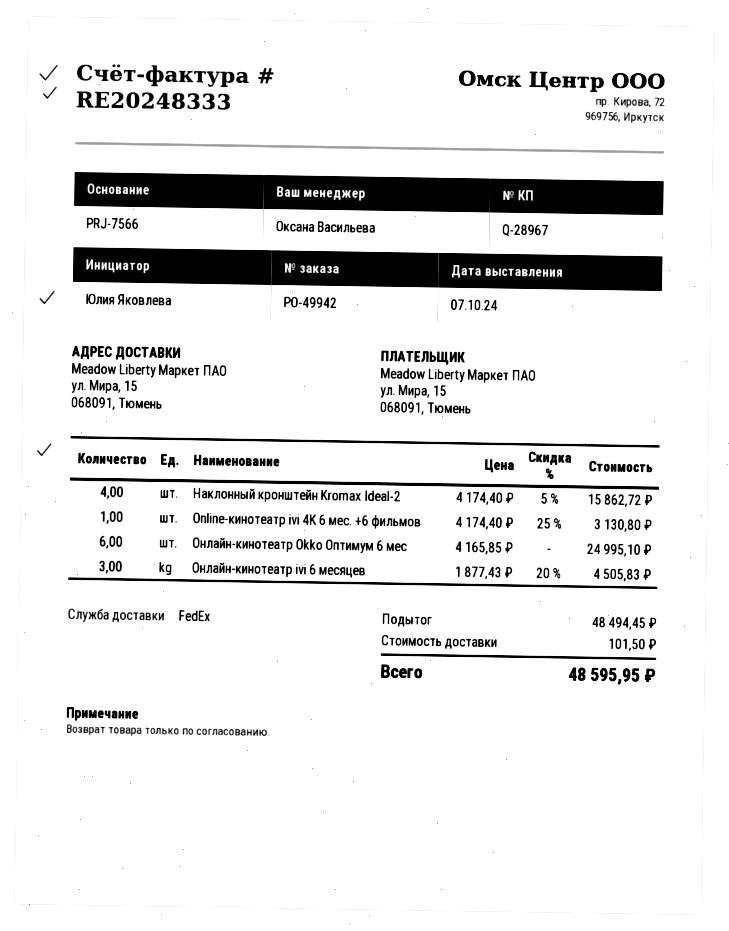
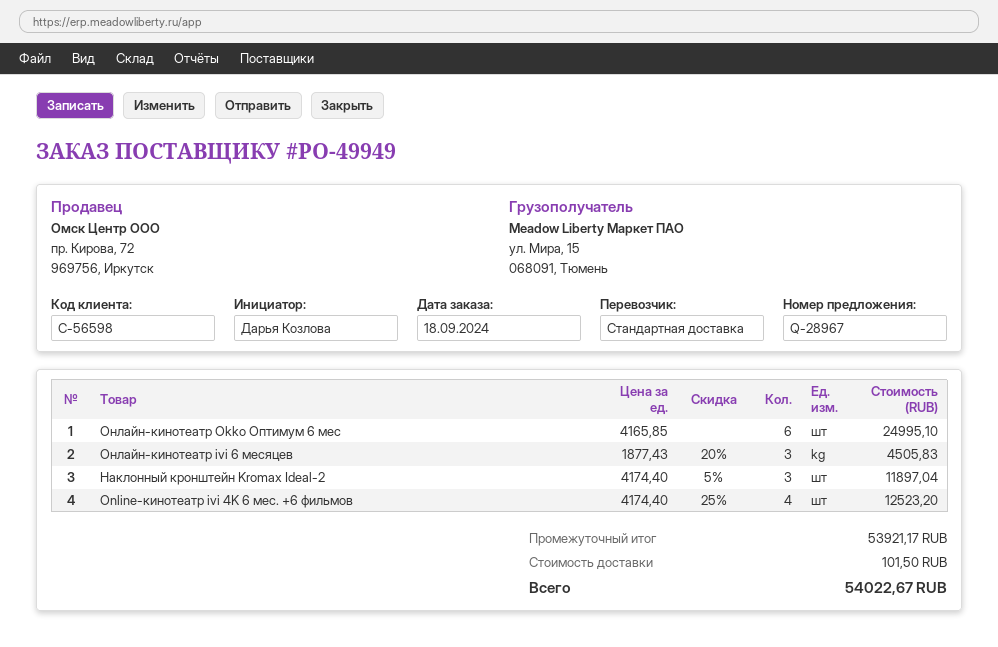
order number: PO-49942 -> PO-49949
ordered by: Юлия Яковлева -> Дарья Козлова
shipping method: FedEx -> standard
Наклонный кронштейн Kromax Ideal-2: 4 x 4174.40 - 5% = 15862.72 -> 3 x 4174.40 - 5% = 11897.04
Online-кинотеатр ivi 4K 6 мес. +6 фильмов: 1 x 4174.40 - 25% = 3130.80 -> 4 x 4174.40 - 25% = 12523.20
subtotal: 48494.45 -> 53921.17
total: 48595.95 -> 54022.67

